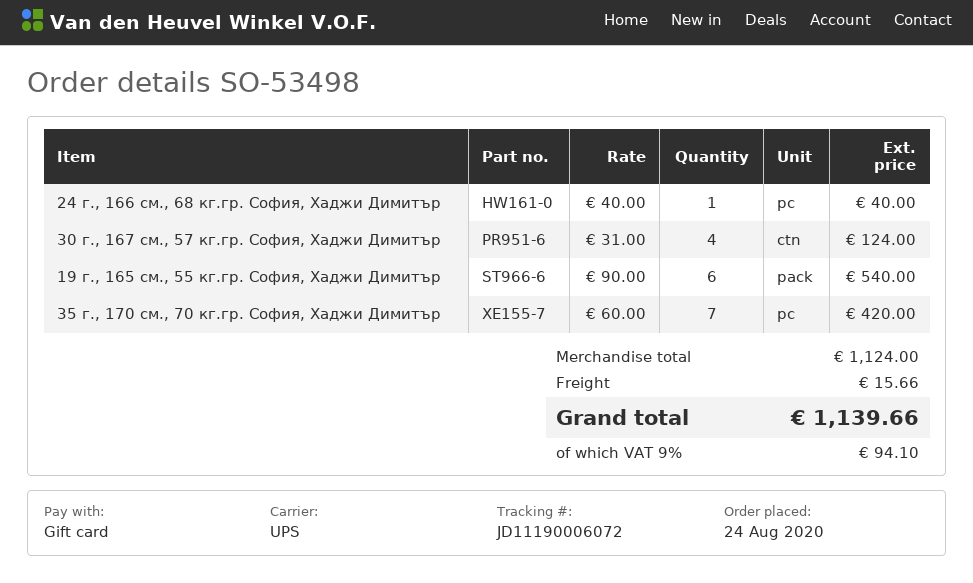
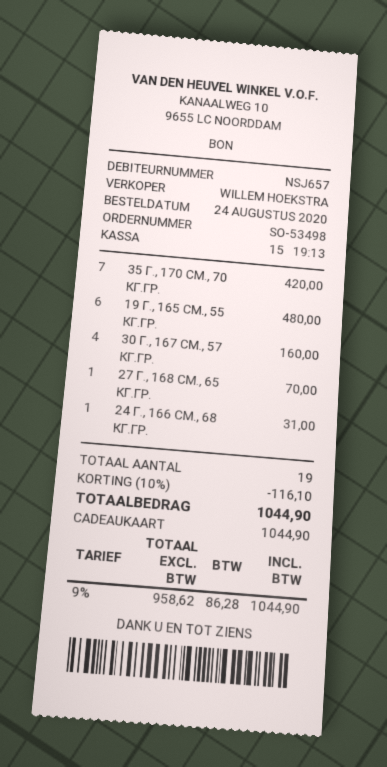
24 г., 166 см., 68 кг.гр. София, Хаджи Димитър: 1 for 40.00 -> 1 for 31.00
30 г., 167 см., 57 кг.гр. София, Хаджи Димитър: 4 for 124.00 -> 4 for 160.00
19 г., 165 см., 55 кг.гр. София, Хаджи Димитър: 6 for 540.00 -> 6 for 480.00
27 Г., 168 СМ., 65 КГ.ГР.: none -> 1 for 70.00
discount: none -> 10% = 116.10
shipping: 15.66 -> none
tax: 9% = 94.10 -> 9% = 86.28
total: 1139.66 -> 1044.90

